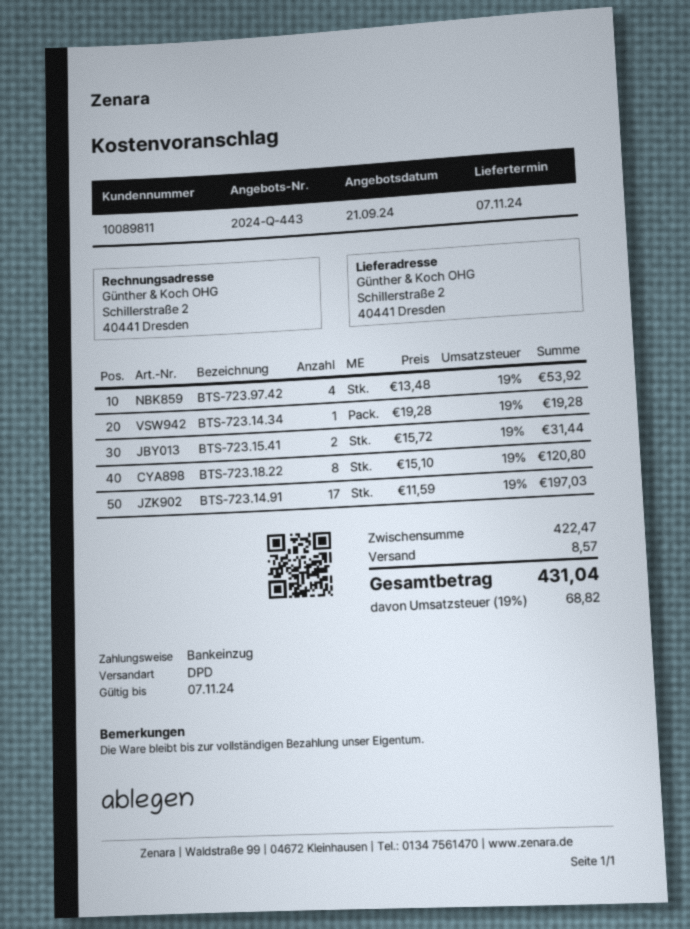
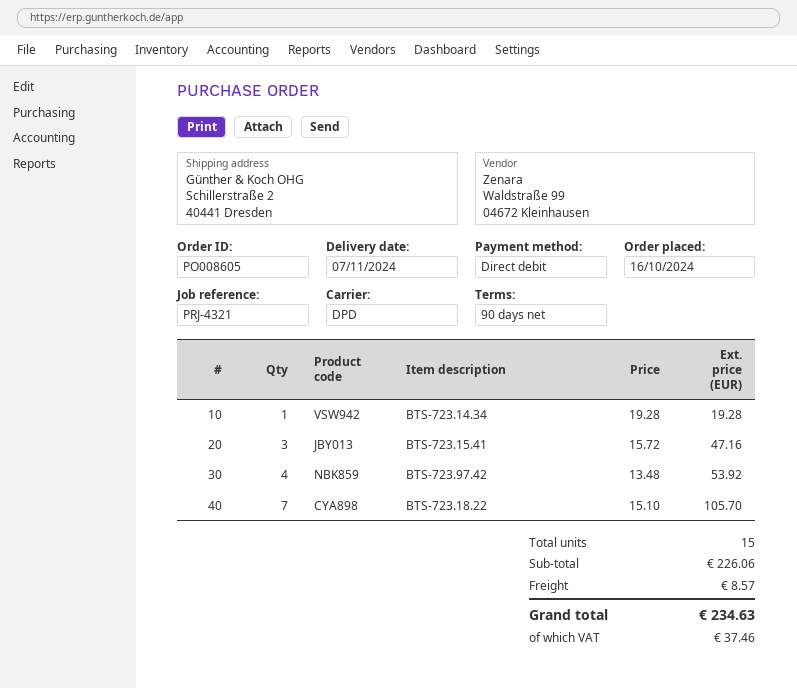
BTS-723.15.41: 2 x 15.72 = 31.44 -> 3 x 15.72 = 47.16
BTS-723.18.22: 8 x 15.10 = 120.80 -> 7 x 15.10 = 105.70
BTS-723.14.91: 17 x 11.59 = 197.03 -> none
subtotal: 422.47 -> 226.06
tax: 68.82 -> 37.46
total: 431.04 -> 234.63

